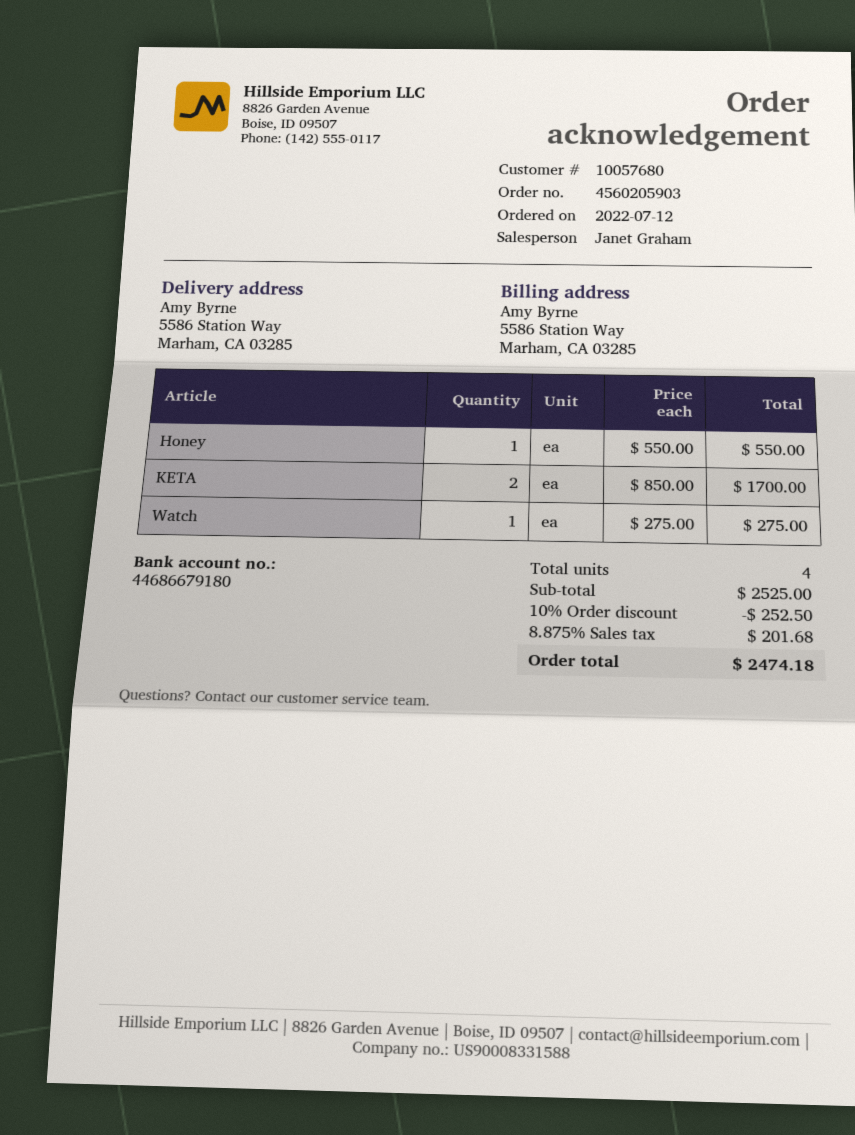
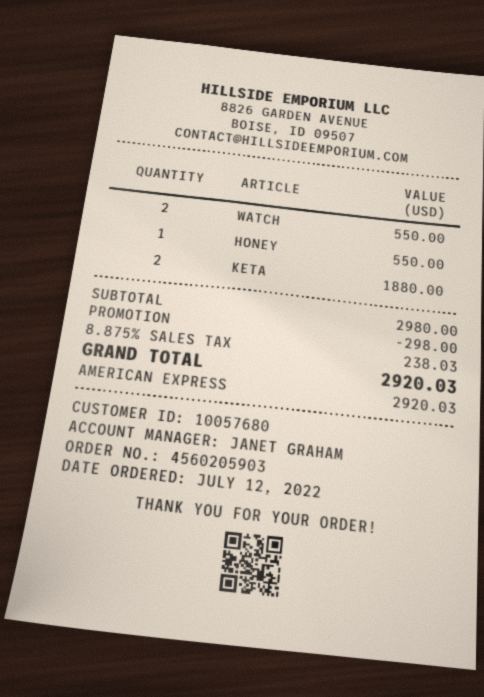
KETA: 2 for 1700.00 -> 2 for 1880.00
Watch: 1 for 275.00 -> 2 for 550.00
subtotal: 2525.00 -> 2980.00
discount: 252.50 -> 298.00
tax: 8.875% = 201.68 -> 8.875% = 238.03
total: 2474.18 -> 2920.03

